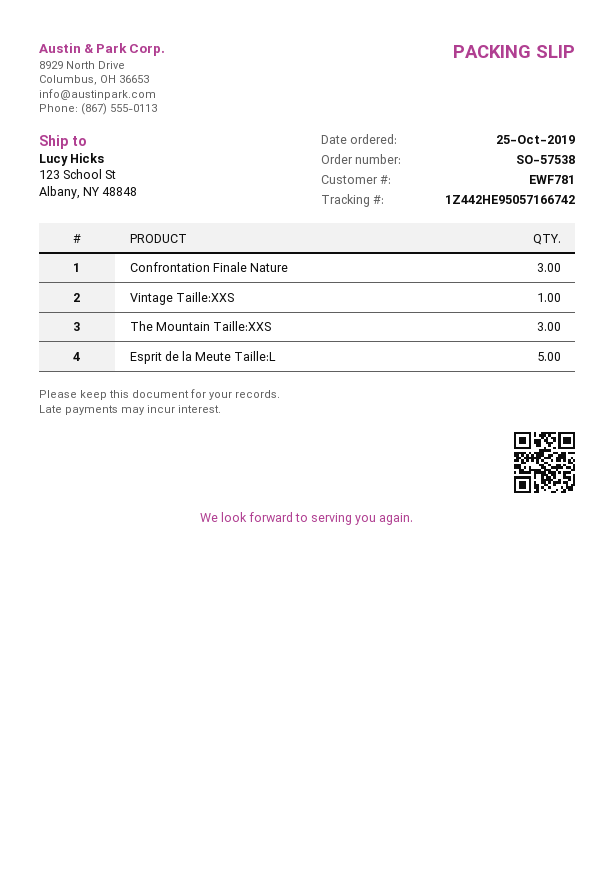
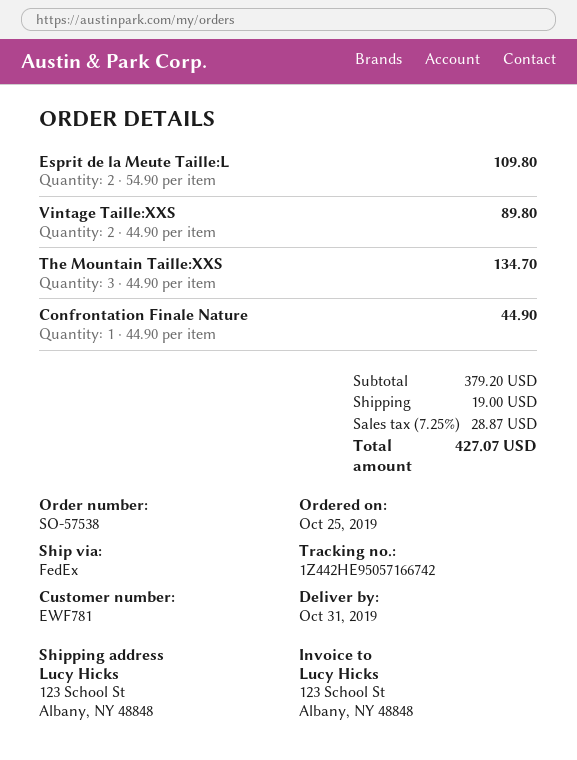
Confrontation Finale Nature: 3 -> 1
Vintage Taille:XXS: 1 -> 2
Esprit de la Meute Taille:L: 5 -> 2

